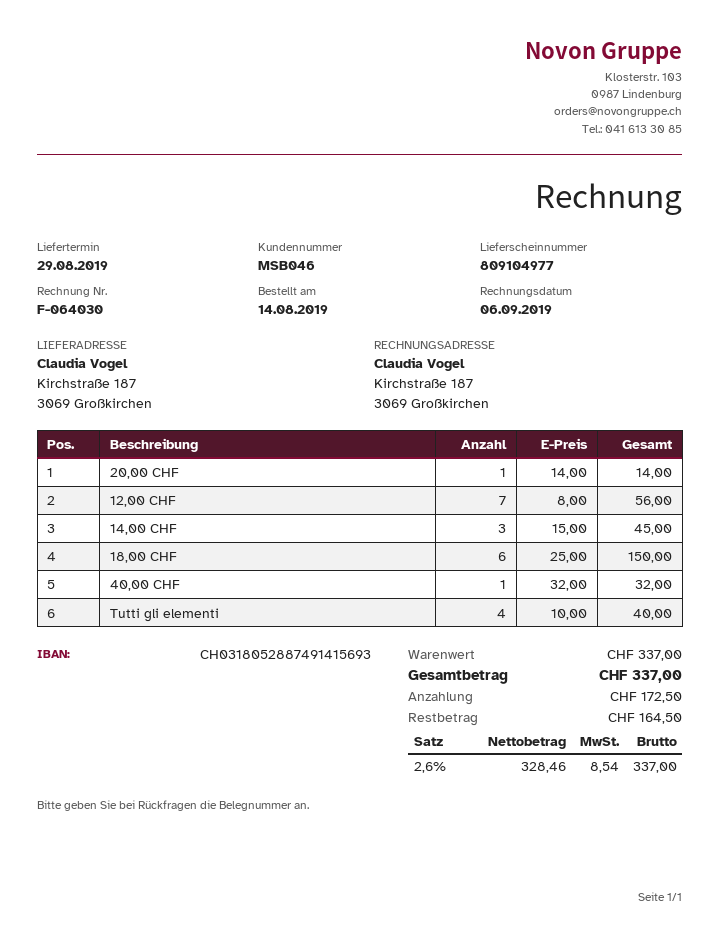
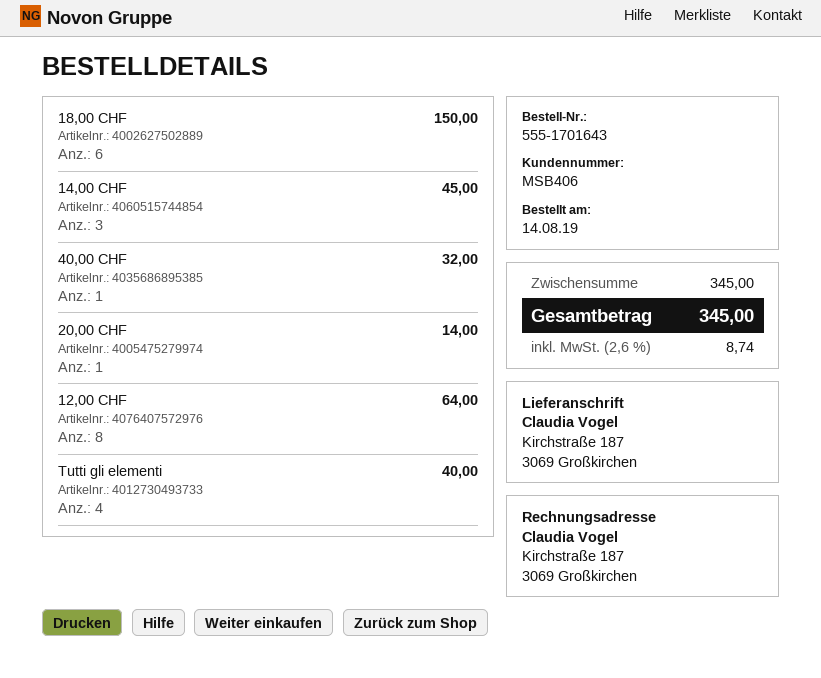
customer number: MSB046 -> MSB406
12,00 CHF: 7 for 56.00 -> 8 for 64.00
subtotal: 337.00 -> 345.00
tax: 2.6% = 8.54 -> 2.6% = 8.74
total: 337.00 -> 345.00

